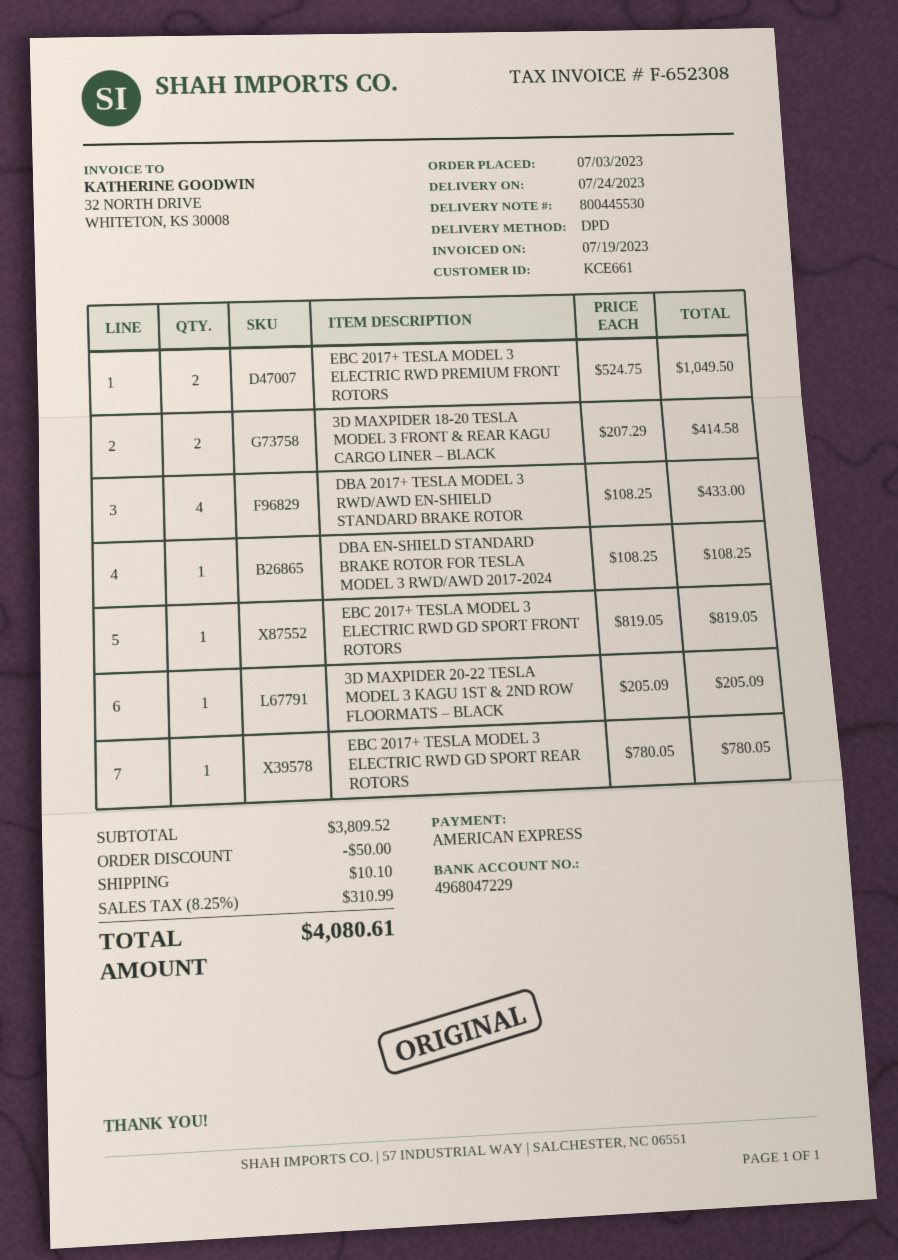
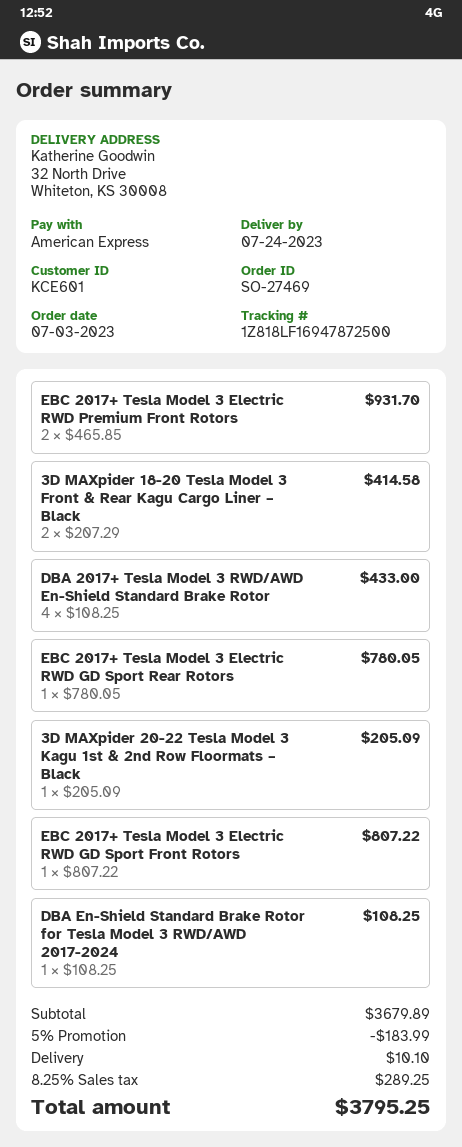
customer number: KCE661 -> KCE601
EBC 2017+ TESLA MODEL 3 ELECTRIC RWD PREMIUM FRONT ROTORS: 2 x 524.75 = 1049.50 -> 2 x 465.85 = 931.70
EBC 2017+ TESLA MODEL 3 ELECTRIC RWD GD SPORT FRONT ROTORS: 1 x 819.05 = 819.05 -> 1 x 807.22 = 807.22
subtotal: 3809.52 -> 3679.89
discount: 50.00 -> 183.99
tax: 8.25% = 310.99 -> 8.25% = 289.25
total: 4080.61 -> 3795.25

